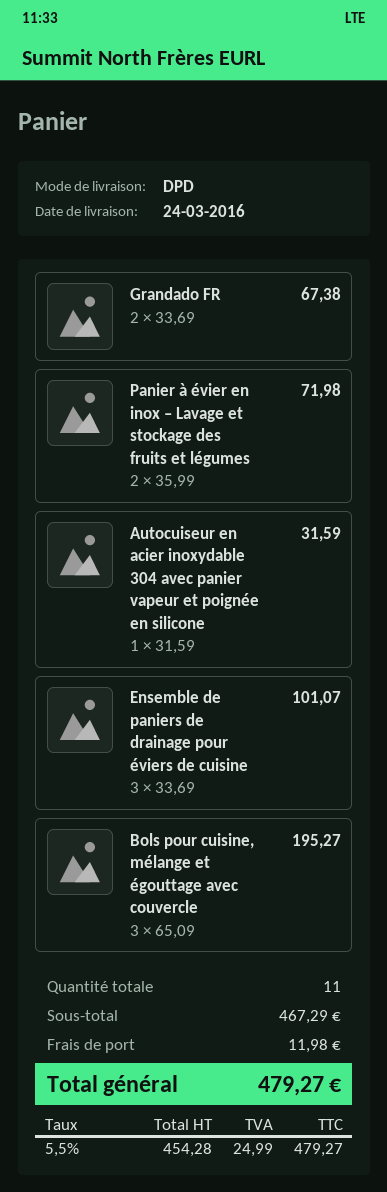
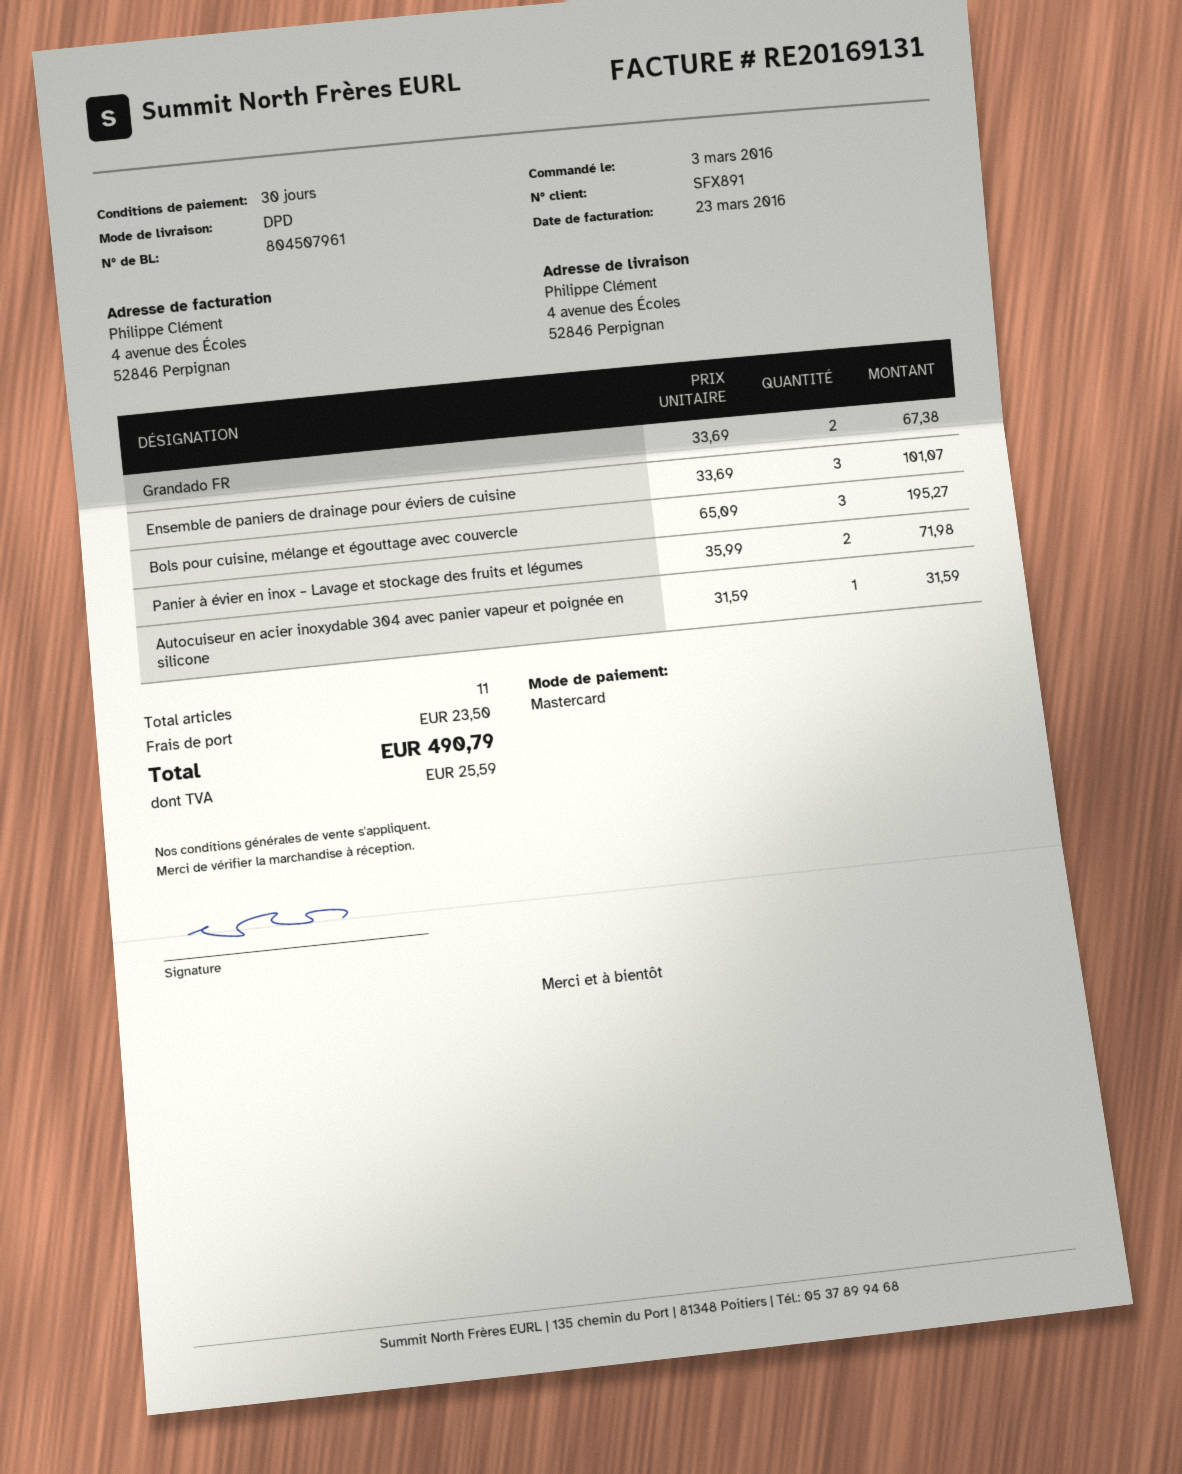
shipping: 11.98 -> 23.50
tax: 24.99 -> 25.59
total: 479.27 -> 490.79

